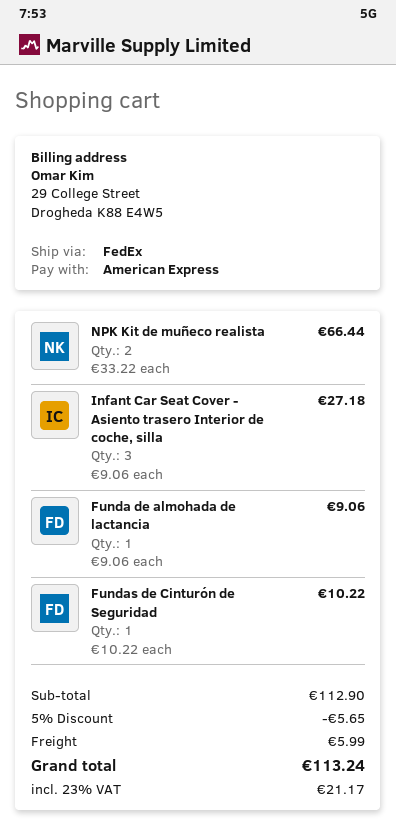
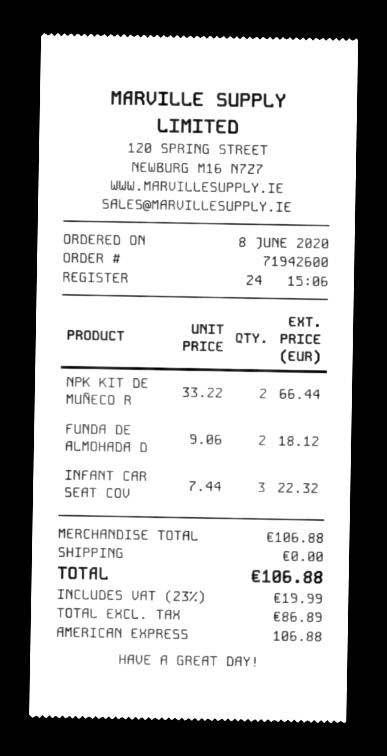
Infant Car Seat Cover - Asiento trasero Interior de coche, silla: 3 x 9.06 = 27.18 -> 3 x 7.44 = 22.32
Funda de almohada de lactancia: 1 x 9.06 = 9.06 -> 2 x 9.06 = 18.12
Fundas de Cinturón de Seguridad: 1 x 10.22 = 10.22 -> none
subtotal: 112.90 -> 106.88
discount: 5% = 5.65 -> none
shipping: 5.99 -> 0.00
tax: 23% = 21.17 -> 23% = 19.99
total: 113.24 -> 106.88

